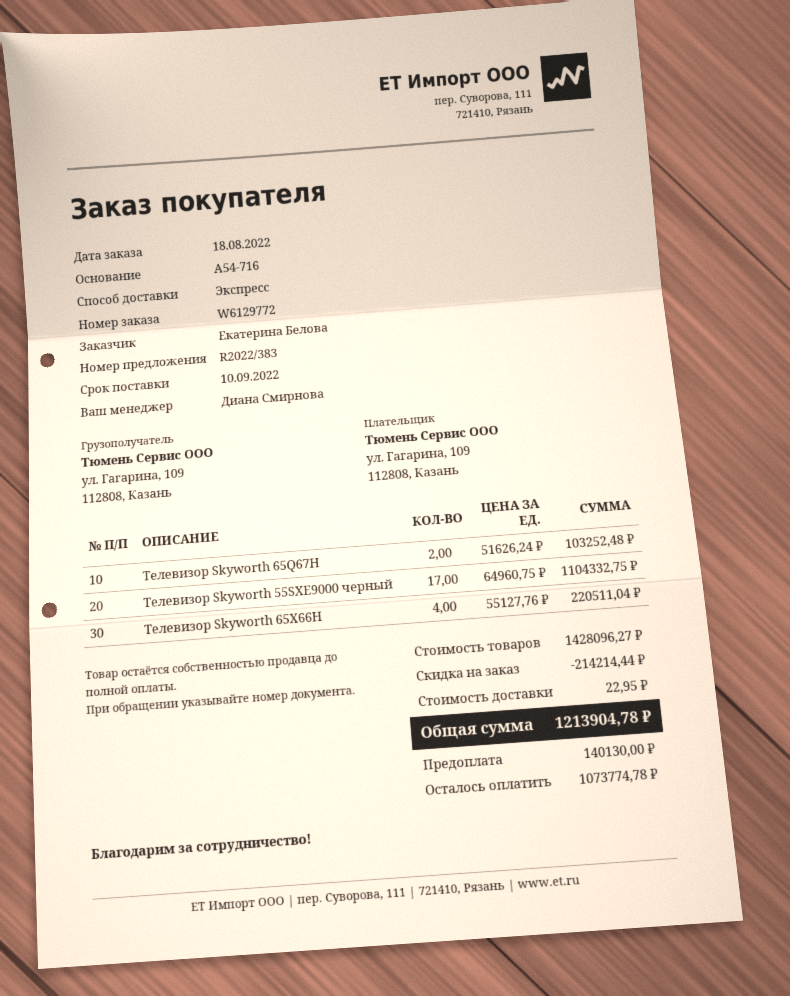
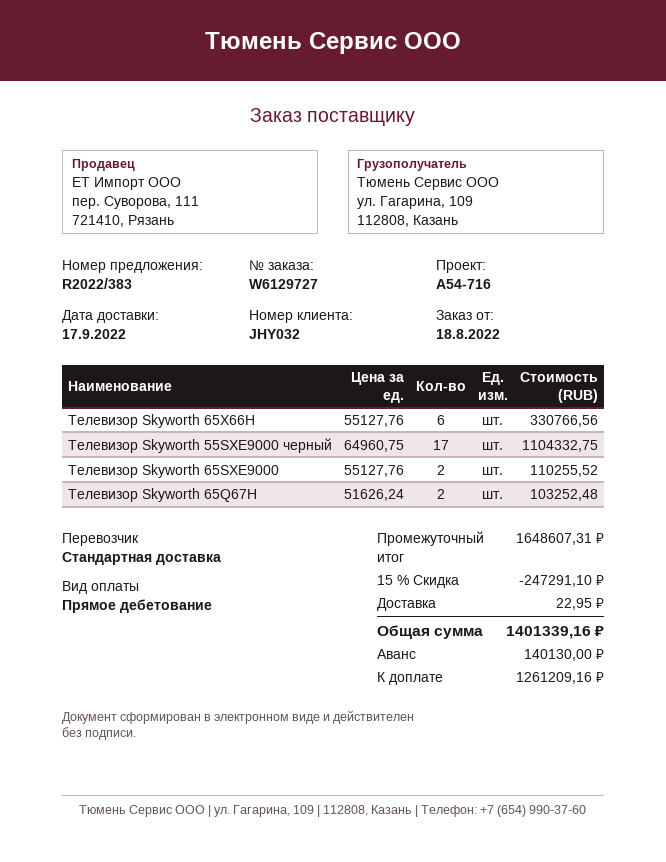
order number: W6129772 -> W6129727
delivery date: 2022-09-10 -> 2022-09-17
shipping method: express -> standard
Телевизор Skyworth 65X66H: 4 x 55127.76 = 220511.04 -> 6 x 55127.76 = 330766.56
Телевизор Skyworth 65SXE9000: none -> 2 x 55127.76 = 110255.52
subtotal: 1428096.27 -> 1648607.31
discount: 214214.44 -> 247291.10
total: 1213904.78 -> 1401339.16
balance: 1073774.78 -> 1261209.16

